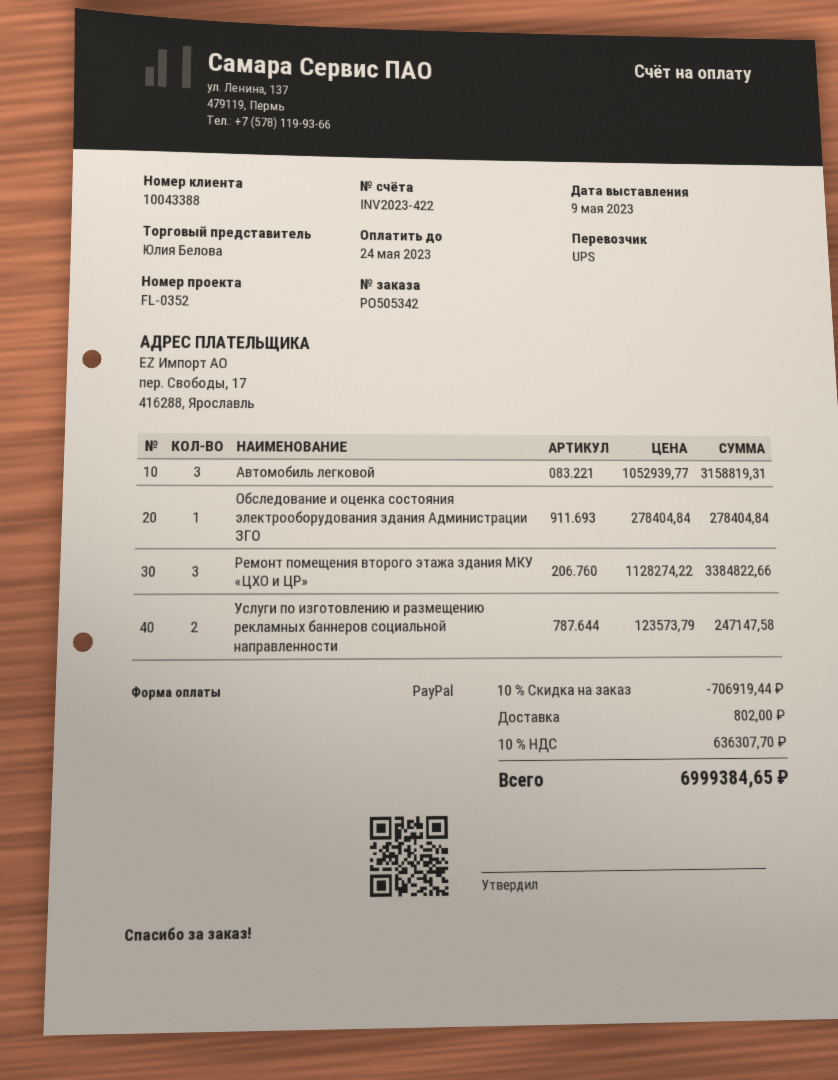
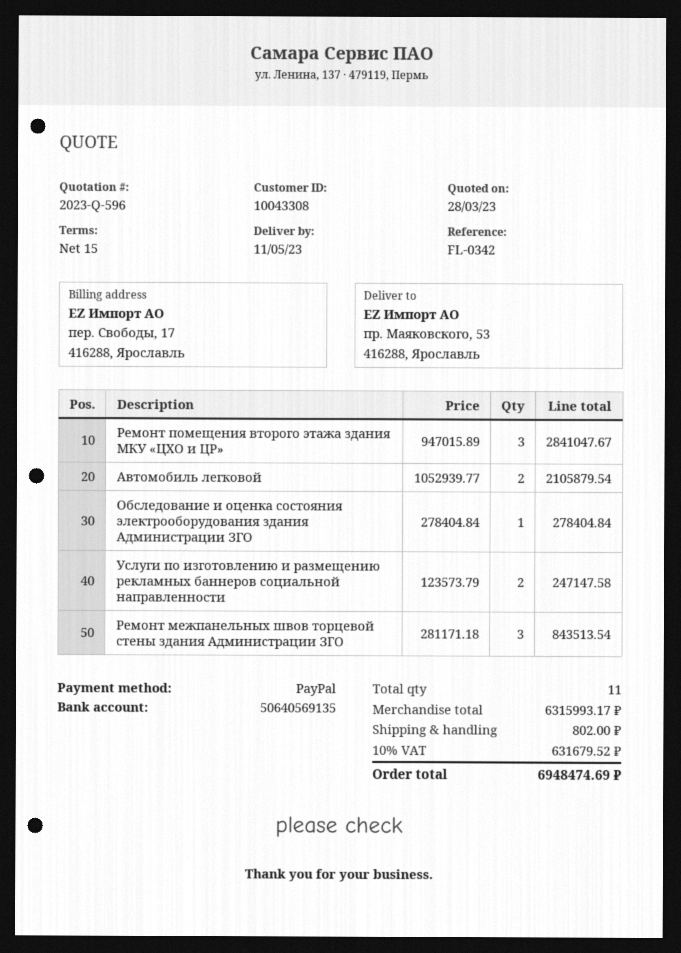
customer number: 10043388 -> 10043308
reference: FL-0352 -> FL-0342
Автомобиль легковой: 3 x 1052939.77 = 3158819.31 -> 2 x 1052939.77 = 2105879.54
Ремонт помещения второго этажа здания МКУ «ЦХО и ЦР»: 3 x 1128274.22 = 3384822.66 -> 3 x 947015.89 = 2841047.67
Ремонт межпанельных швов торцевой стены здания Администрации ЗГО: none -> 3 x 281171.18 = 843513.54
discount: 10% = 706919.44 -> none
tax: 10% = 636307.70 -> 10% = 631679.52
total: 6999384.65 -> 6948474.69

